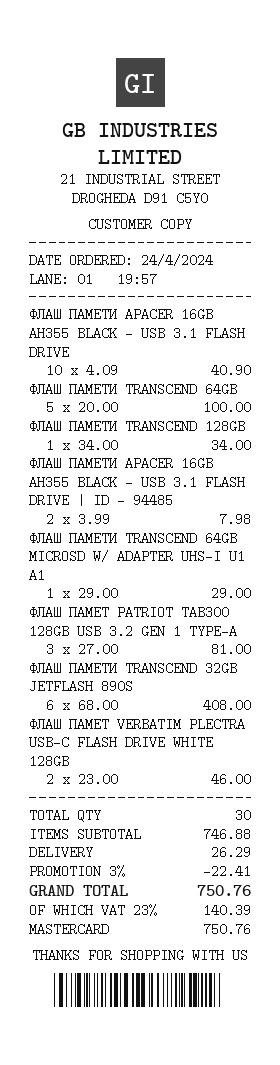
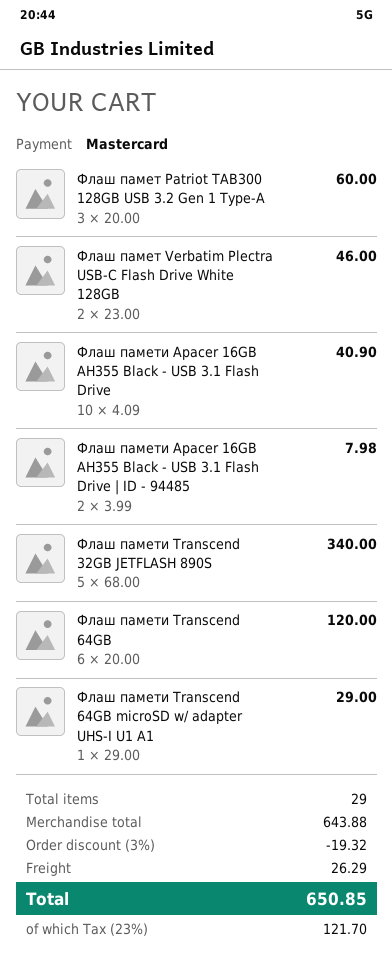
ФЛАШ ПАМЕТИ TRANSCEND 64GB: 5 x 20.00 = 100.00 -> 6 x 20.00 = 120.00
ФЛАШ ПАМЕТИ TRANSCEND 128GB: 1 x 34.00 = 34.00 -> none
ФЛАШ ПАМЕТ PATRIOT TAB300 128GB USB 3.2 GEN 1 TYPE-A: 3 x 27.00 = 81.00 -> 3 x 20.00 = 60.00
ФЛАШ ПАМЕТИ TRANSCEND 32GB JETFLASH 890S: 6 x 68.00 = 408.00 -> 5 x 68.00 = 340.00
total quantity: 30 -> 29
subtotal: 746.88 -> 643.88
discount: 3% = 22.41 -> 3% = 19.32
tax: 23% = 140.39 -> 23% = 121.70
total: 750.76 -> 650.85

